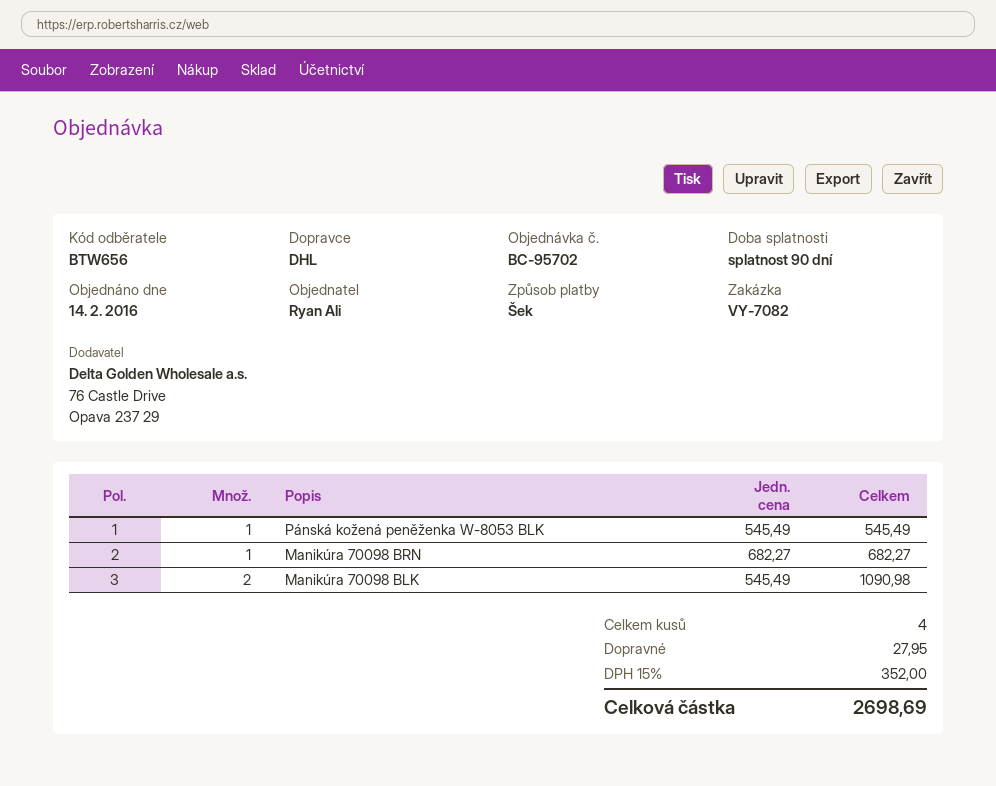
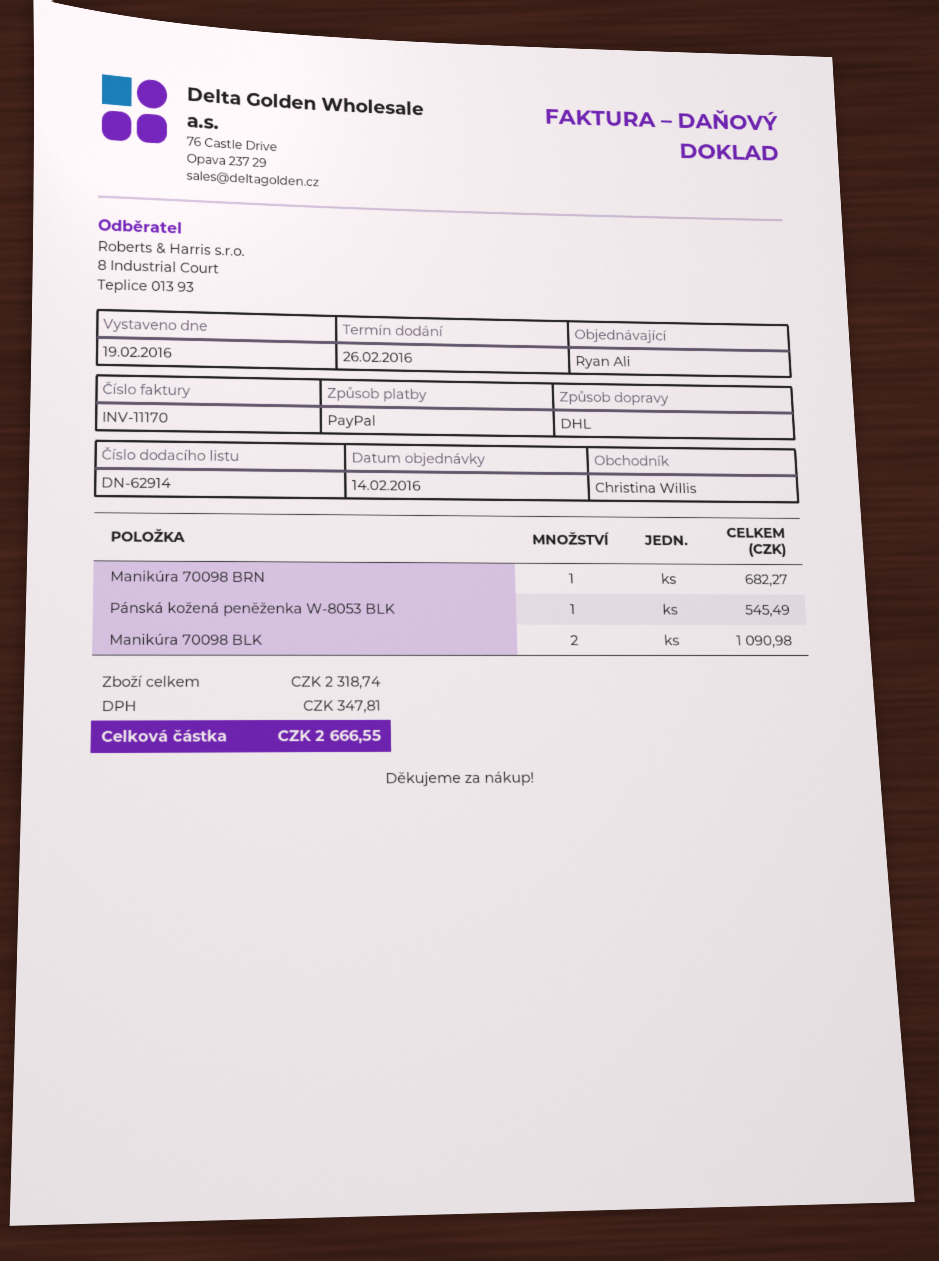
payment method: cheque -> PayPal
shipping: 27.95 -> none
tax: 352.00 -> 347.81
total: 2698.69 -> 2666.55

